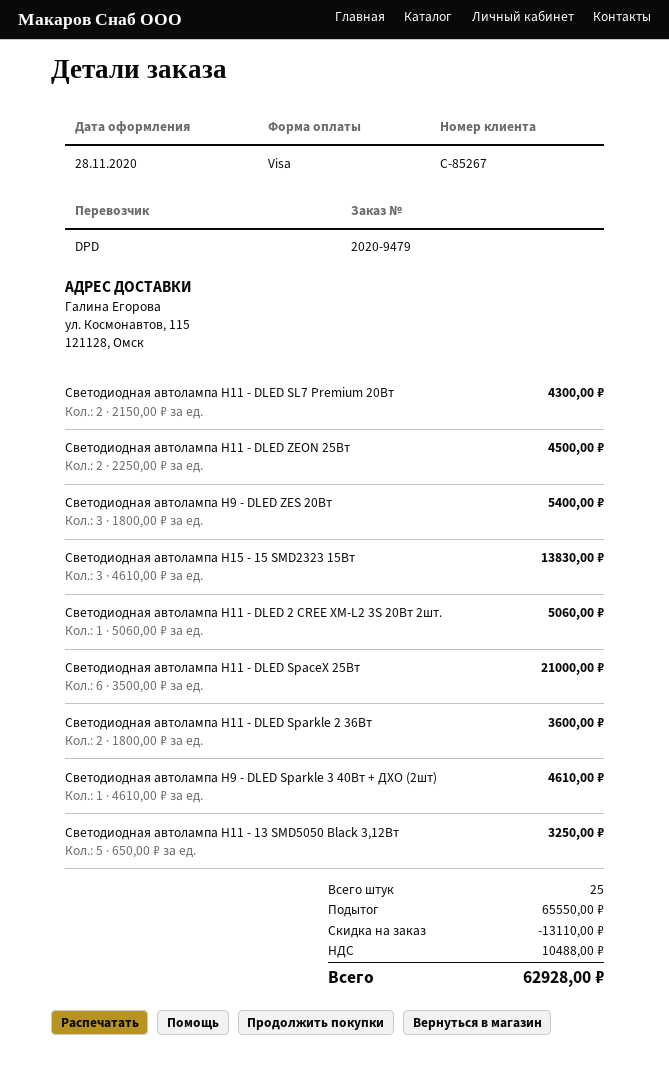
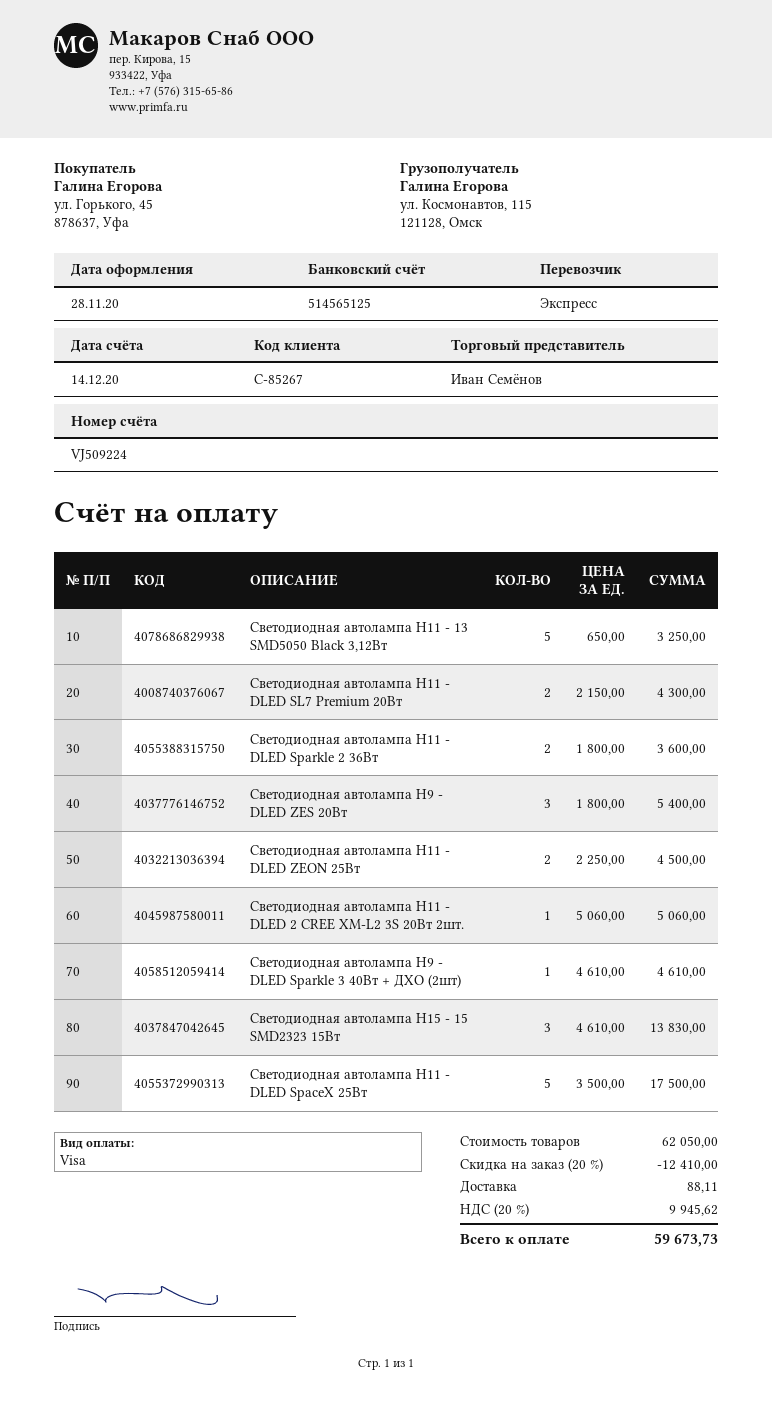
shipping method: DPD -> express
Светодиодная автолампа Н11 - DLED SpaceX 25Вт: 6 x 3500.00 = 21000.00 -> 5 x 3500.00 = 17500.00
subtotal: 65550.00 -> 62050.00
discount: 13110.00 -> 12410.00
shipping: none -> 88.11
tax: 10488.00 -> 9945.62
total: 62928.00 -> 59673.73

